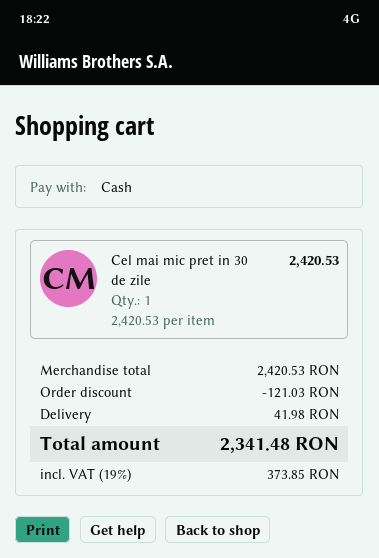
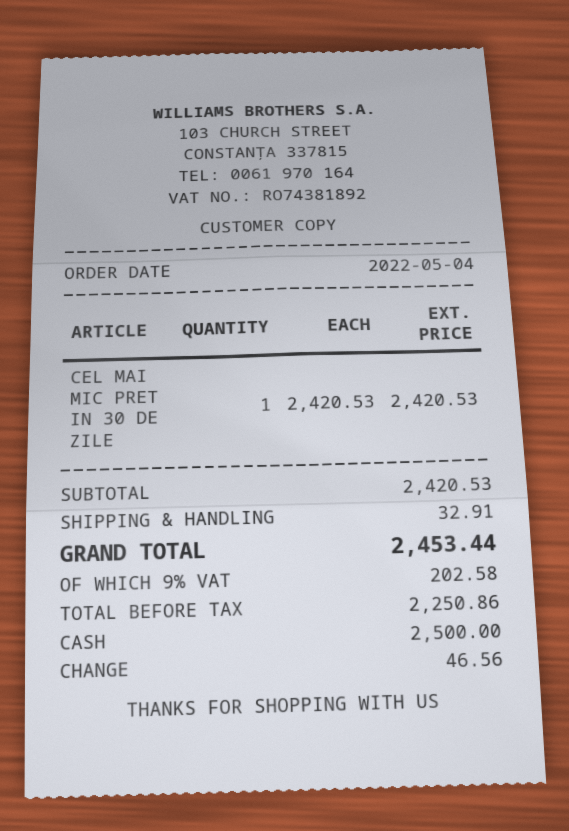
discount: 121.03 -> none
shipping: 41.98 -> 32.91
tax: 19% = 373.85 -> 9% = 202.58
total: 2341.48 -> 2453.44

